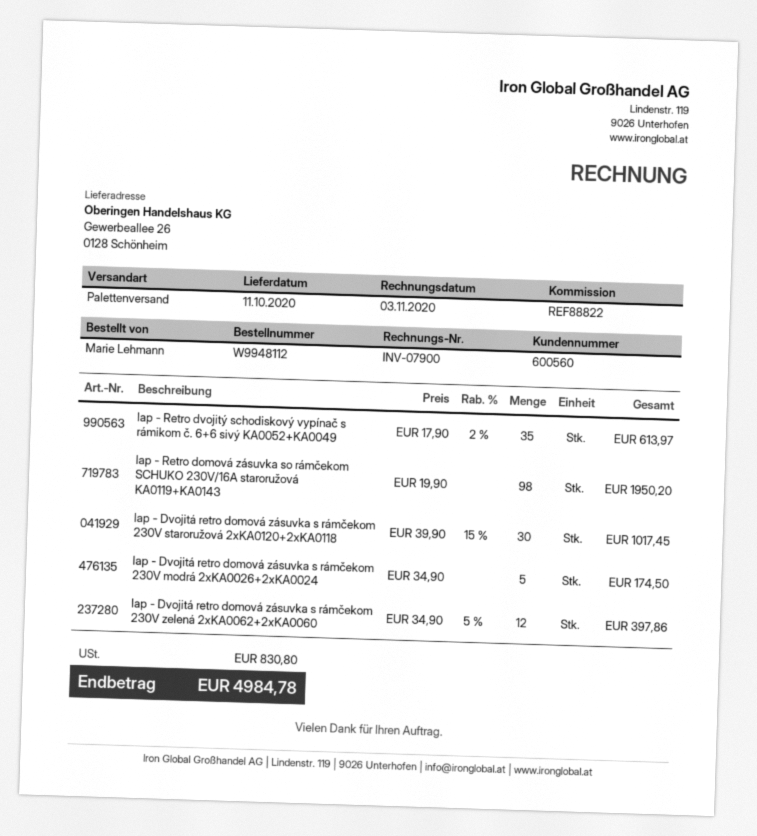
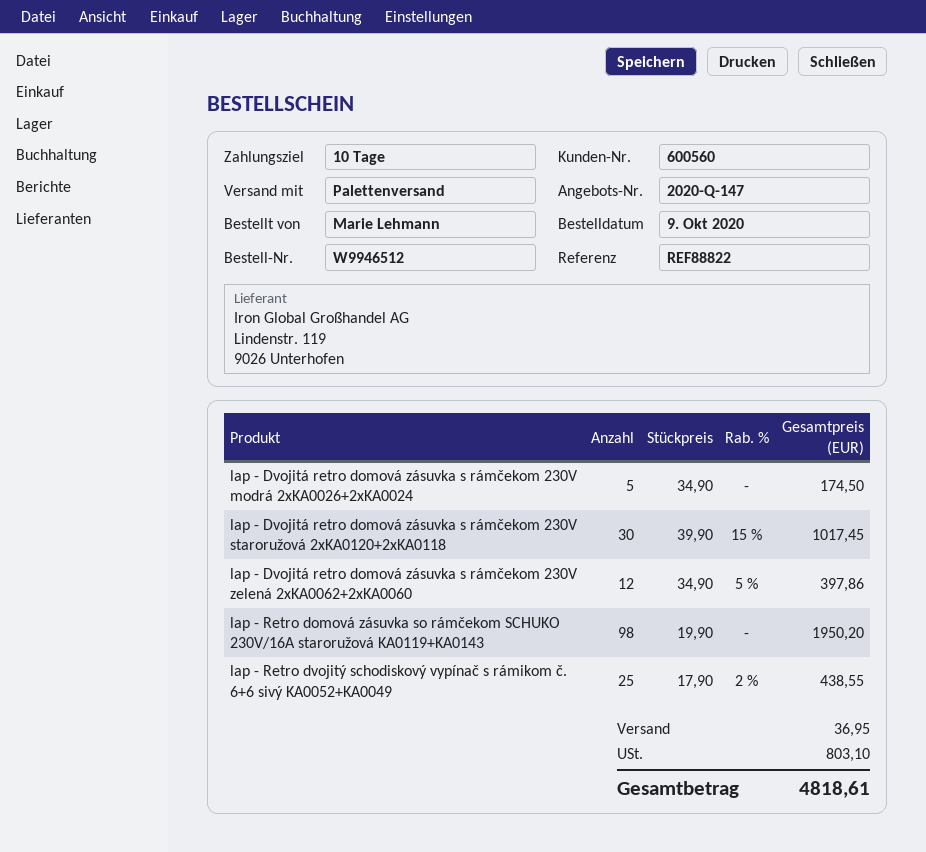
order number: W9948112 -> W9946512
lap - Retro dvojitý schodiskový vypínač s rámikom č. 6+6 sivý KA0052+KA0049: 35 x 17.90 - 2% = 613.97 -> 25 x 17.90 - 2% = 438.55
shipping: none -> 36.95
tax: 830.80 -> 803.10
total: 4984.78 -> 4818.61

